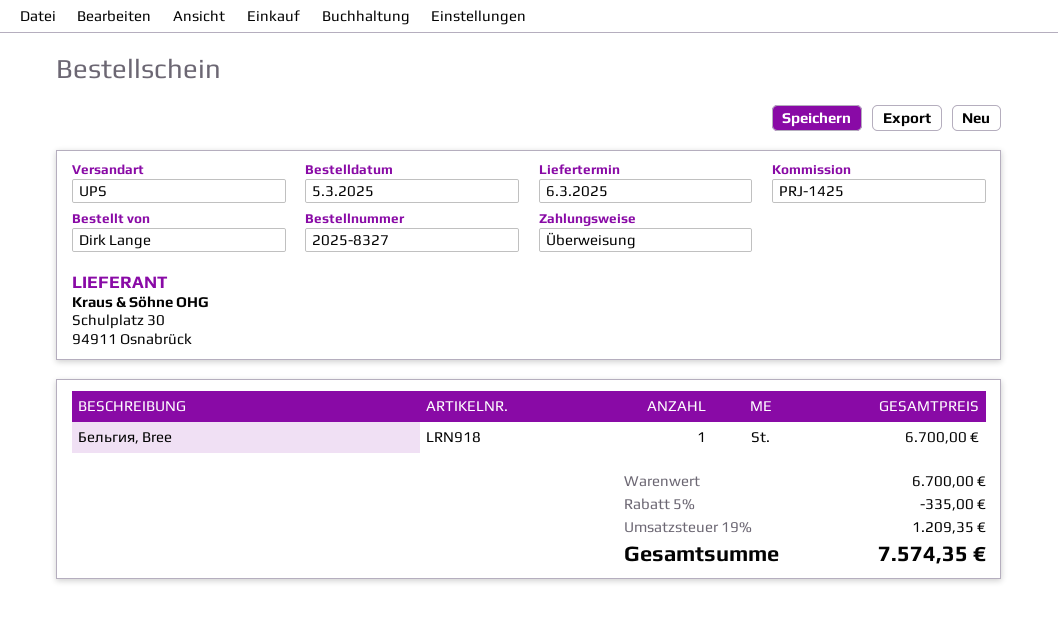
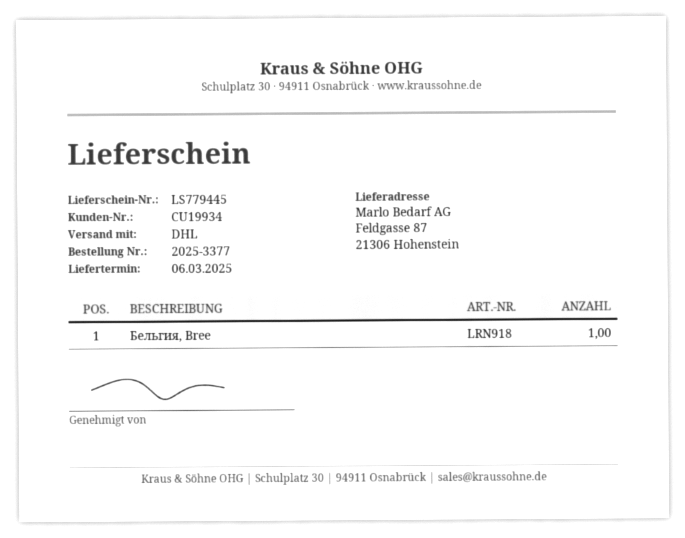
order number: 2025-8327 -> 2025-3377
shipping method: UPS -> DHL

